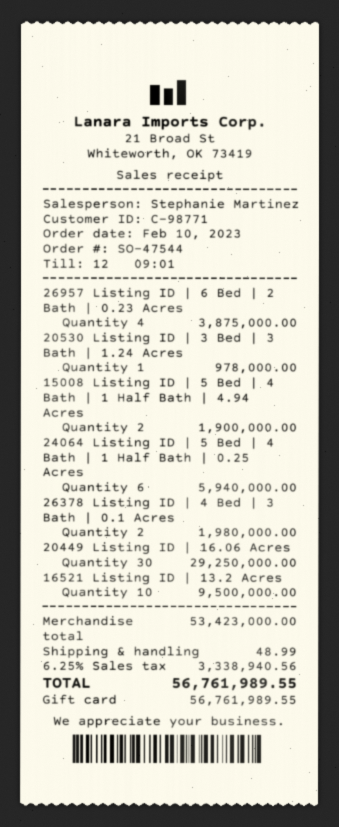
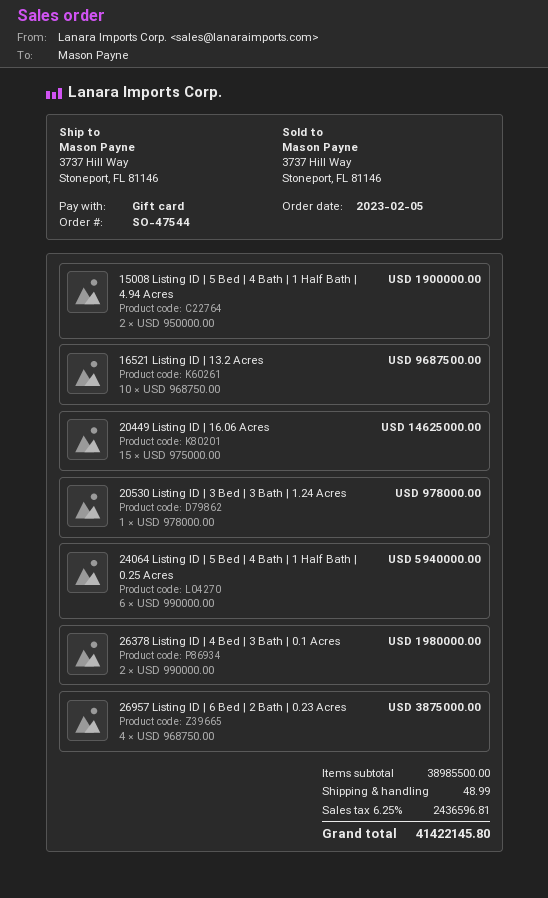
order date: 2023-02-10 -> 2023-02-05
20449 Listing ID | 16.06 Acres: 30 for 29250000.00 -> 15 for 14625000.00
16521 Listing ID | 13.2 Acres: 10 for 9500000.00 -> 10 for 9687500.00
subtotal: 53423000.00 -> 38985500.00
tax: 6.25% = 3338940.56 -> 6.25% = 2436596.81
total: 56761989.55 -> 41422145.80

